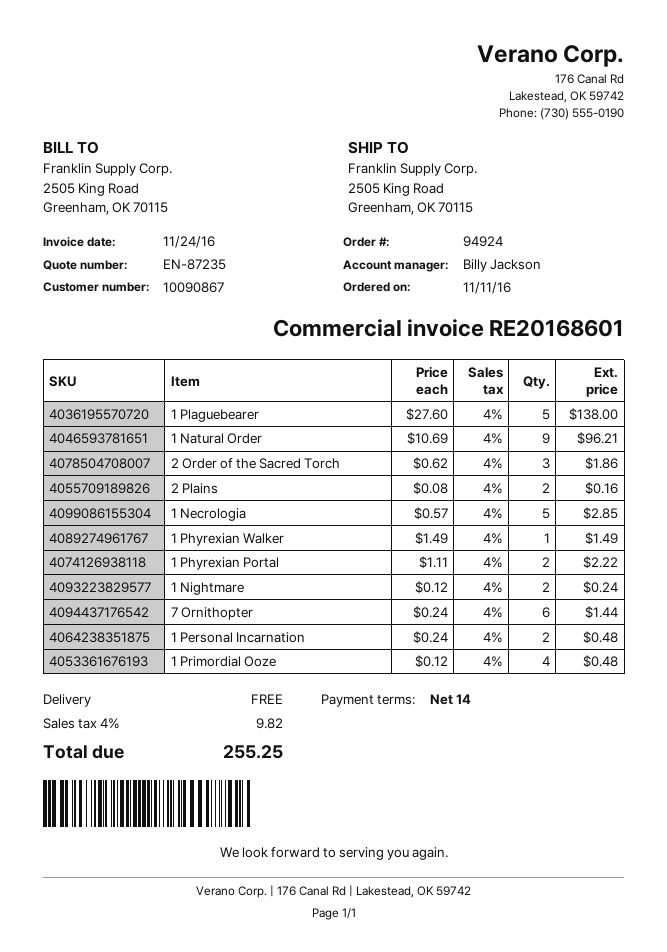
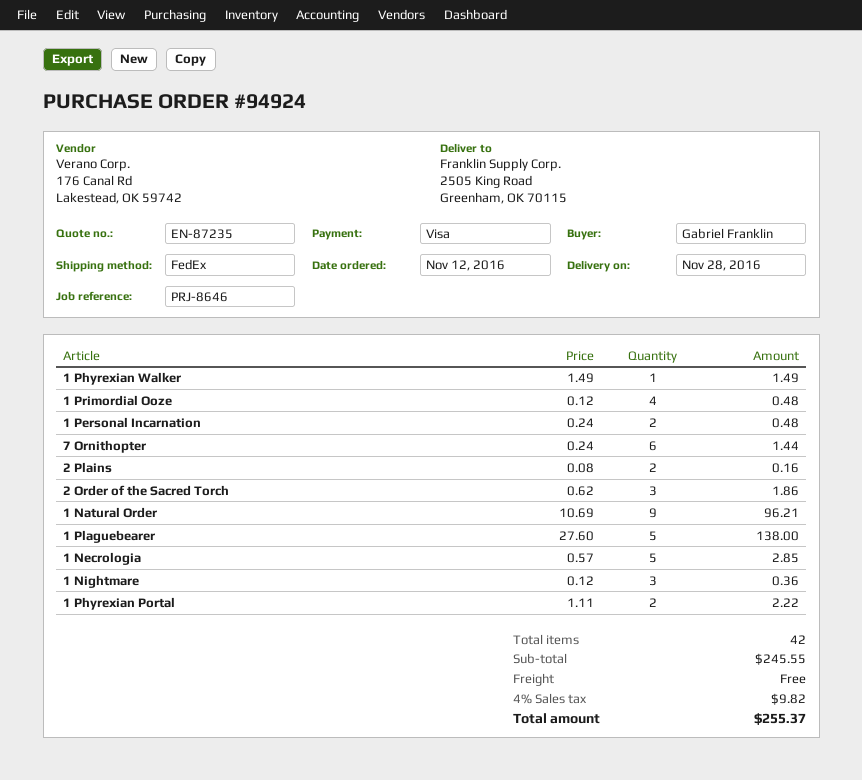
order date: 2016-11-11 -> 2016-11-12
1 Nightmare: 2 x 0.12 = 0.24 -> 3 x 0.12 = 0.36
total: 255.25 -> 255.37

